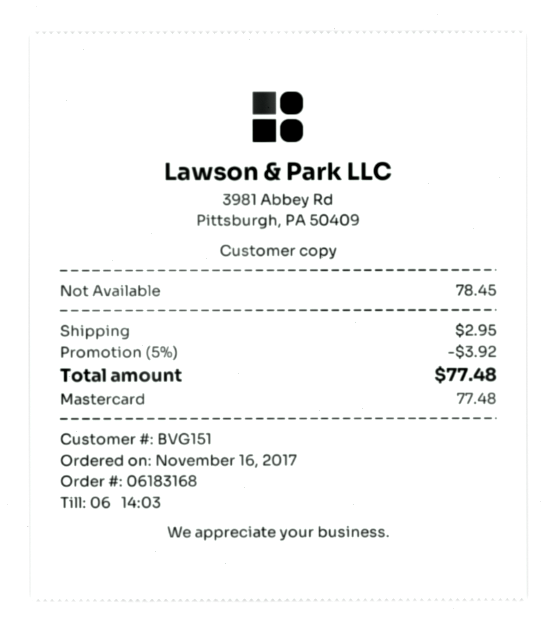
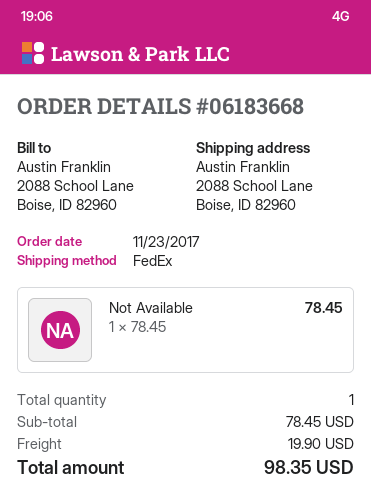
order number: 06183168 -> 06183668
order date: 2017-11-16 -> 2017-11-23
discount: 5% = 3.92 -> none
shipping: 2.95 -> 19.90
total: 77.48 -> 98.35

